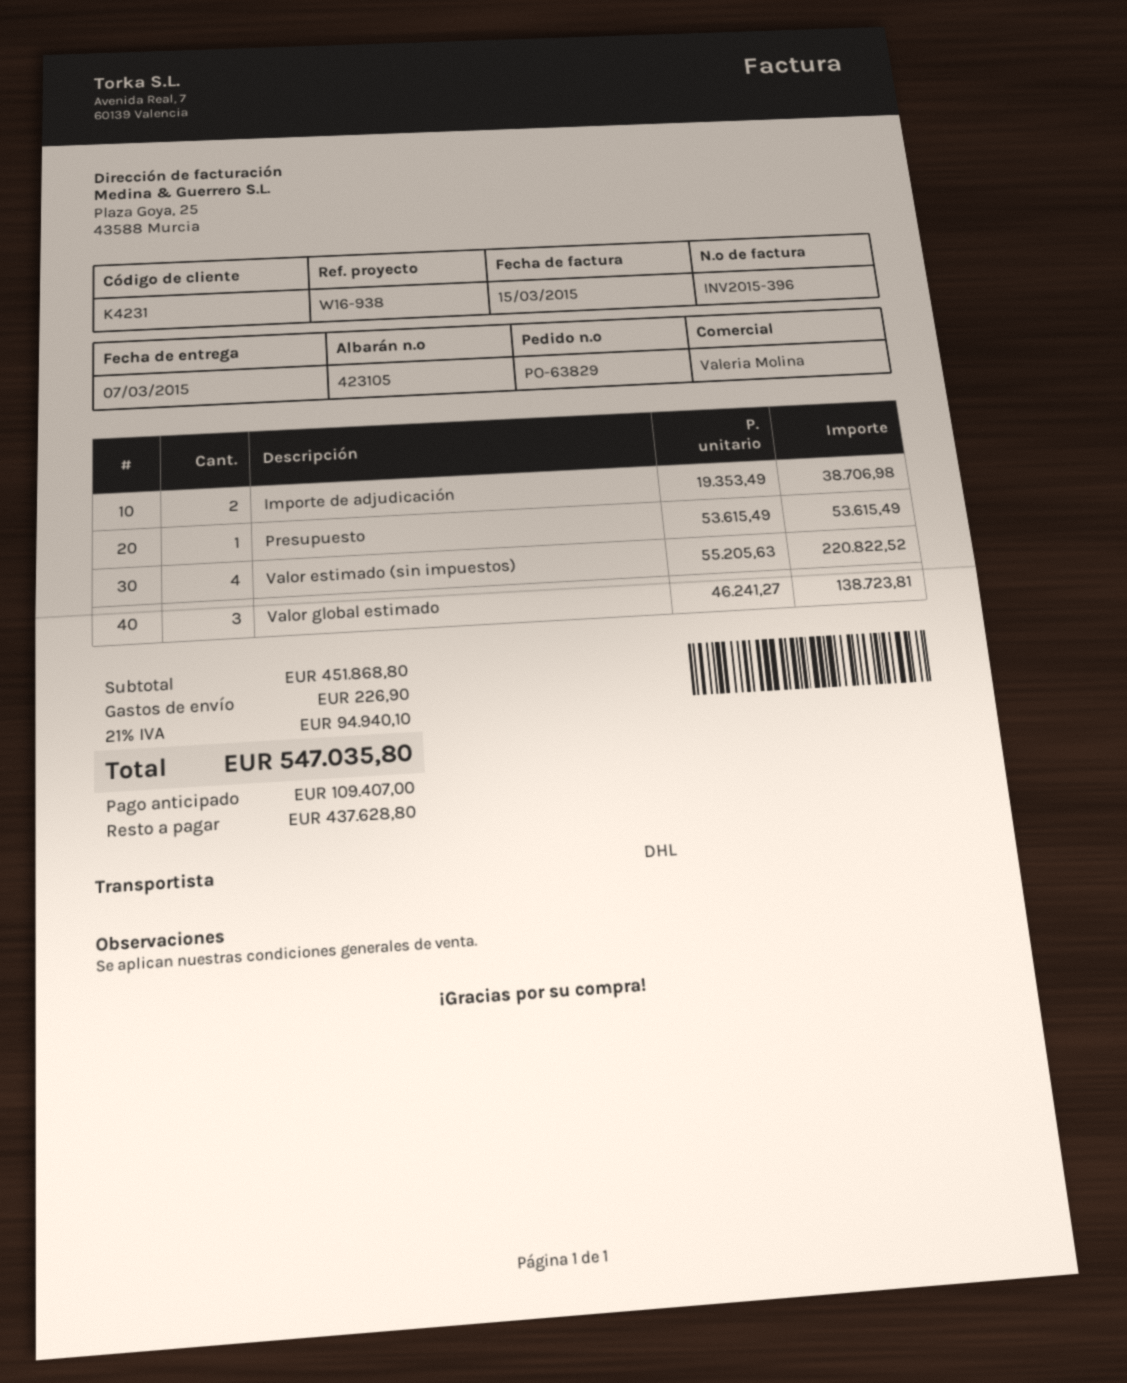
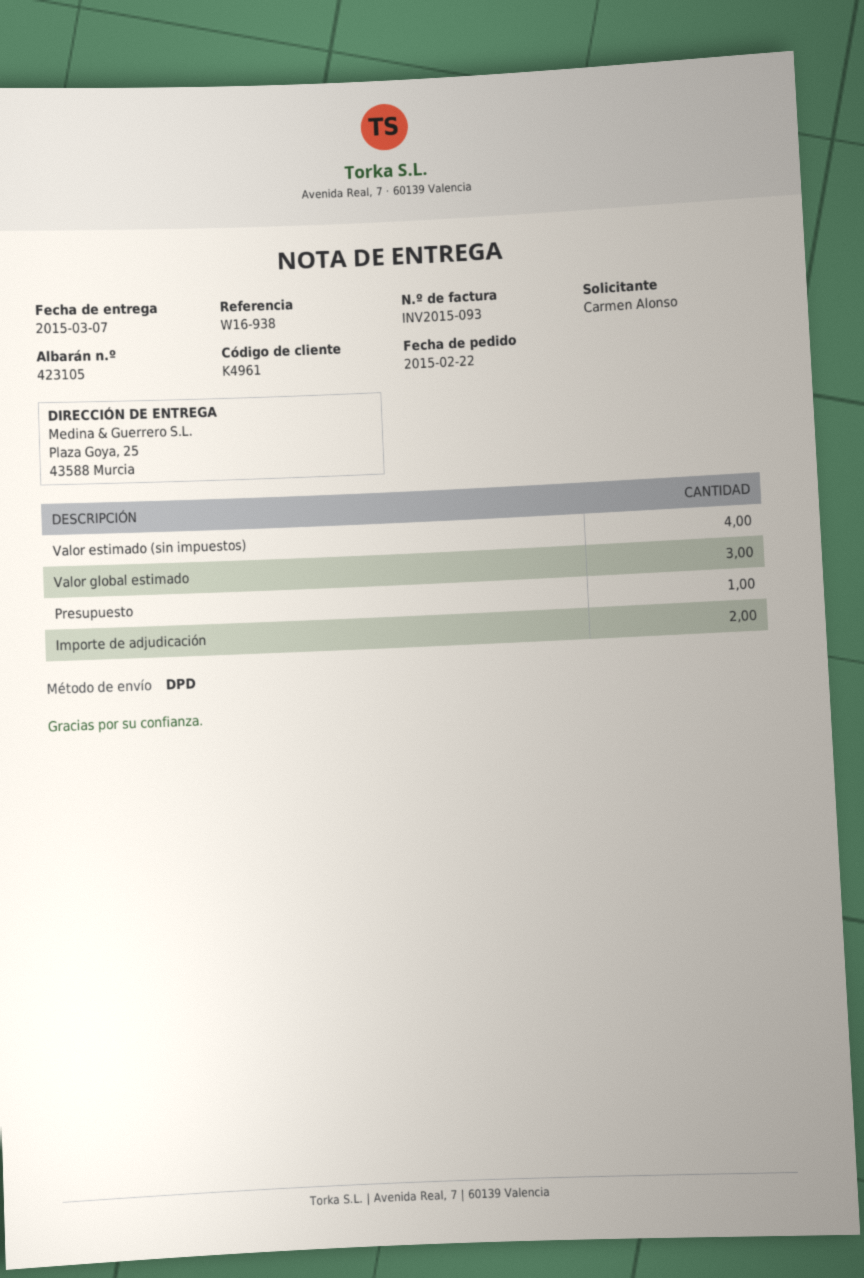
invoice number: INV2015-396 -> INV2015-093
customer number: K4231 -> K4961
shipping method: DHL -> DPD

